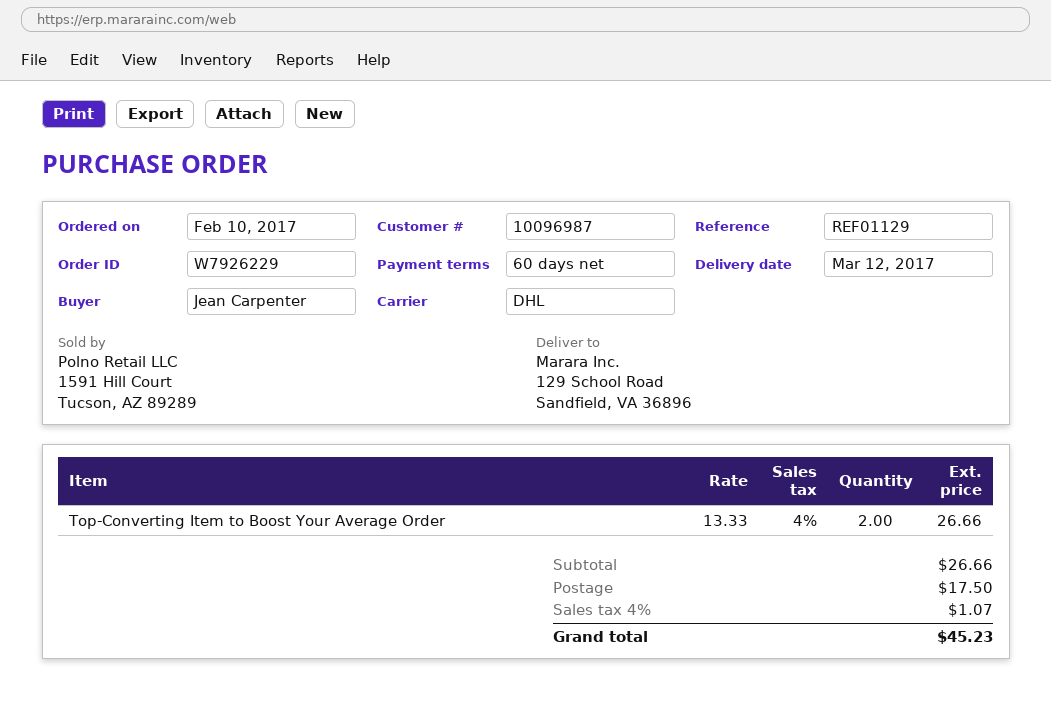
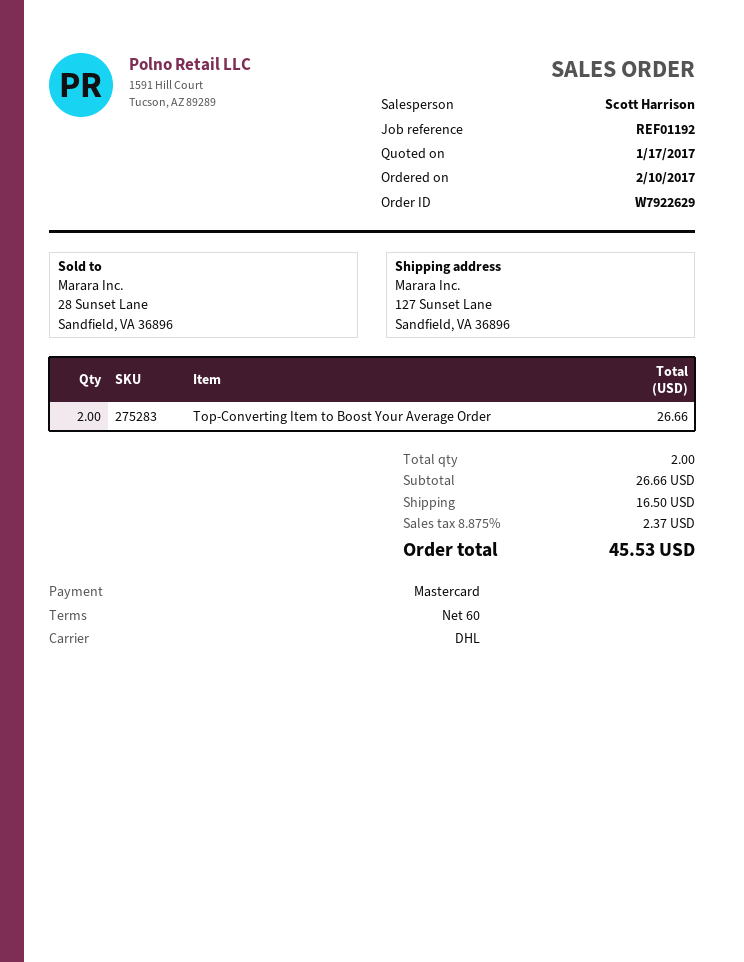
order number: W7926229 -> W7922629
reference: REF01129 -> REF01192
ship to: 129 School Road, Sandfield, VA 36896 -> 127 Sunset Lane, Sandfield, VA 36896
shipping: 17.50 -> 16.50
tax: 4% = 1.07 -> 8.875% = 2.37
total: 45.23 -> 45.53

